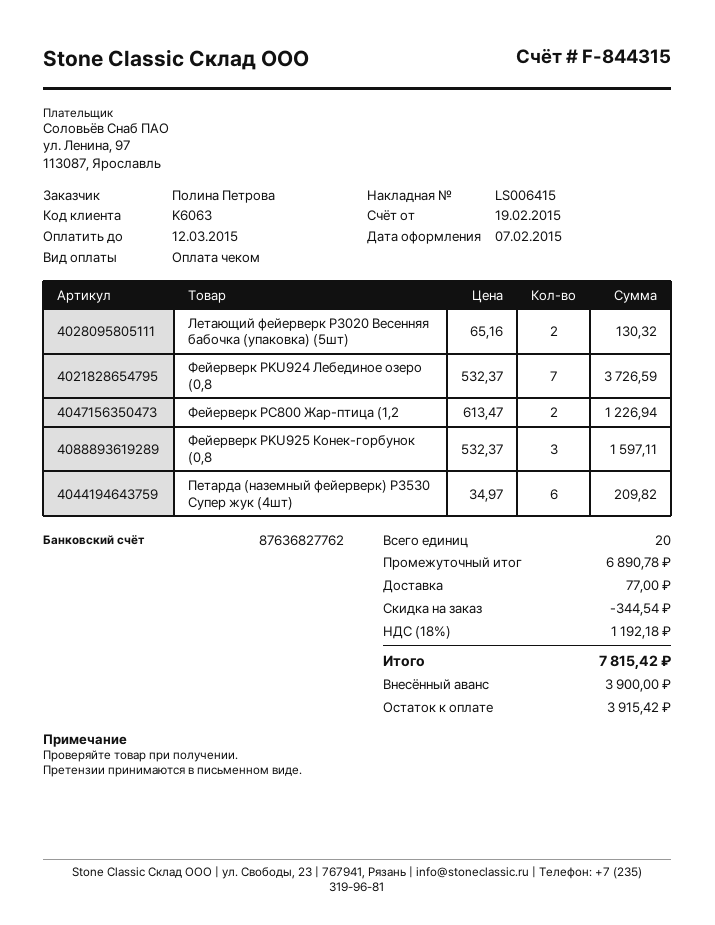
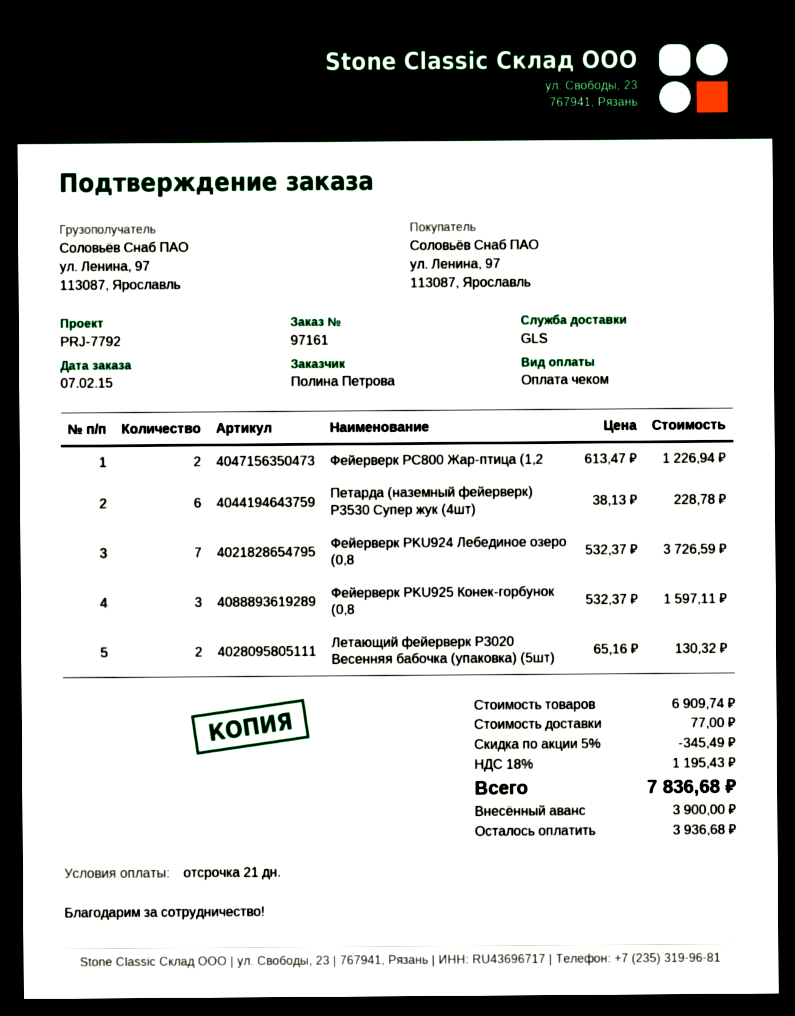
Петарда (наземный фейерверк) Р3530 Супер жук (4шт): 6 x 34.97 = 209.82 -> 6 x 38.13 = 228.78
subtotal: 6890.78 -> 6909.74
discount: 344.54 -> 345.49
tax: 18% = 1192.18 -> 18% = 1195.43
total: 7815.42 -> 7836.68
balance: 3915.42 -> 3936.68

